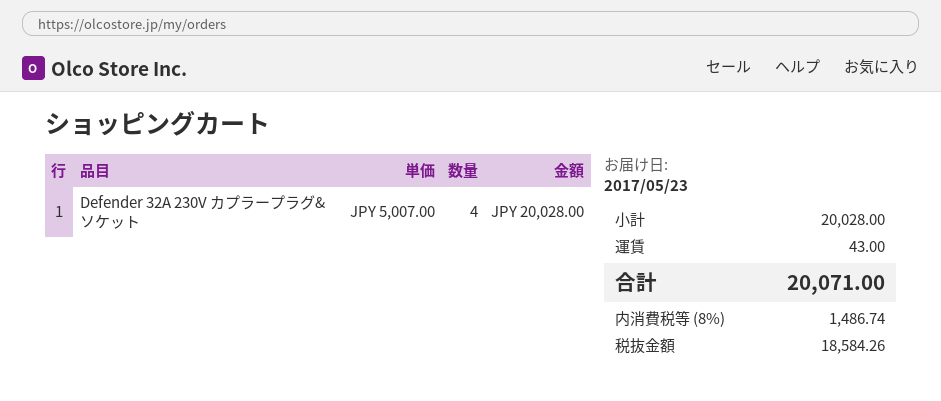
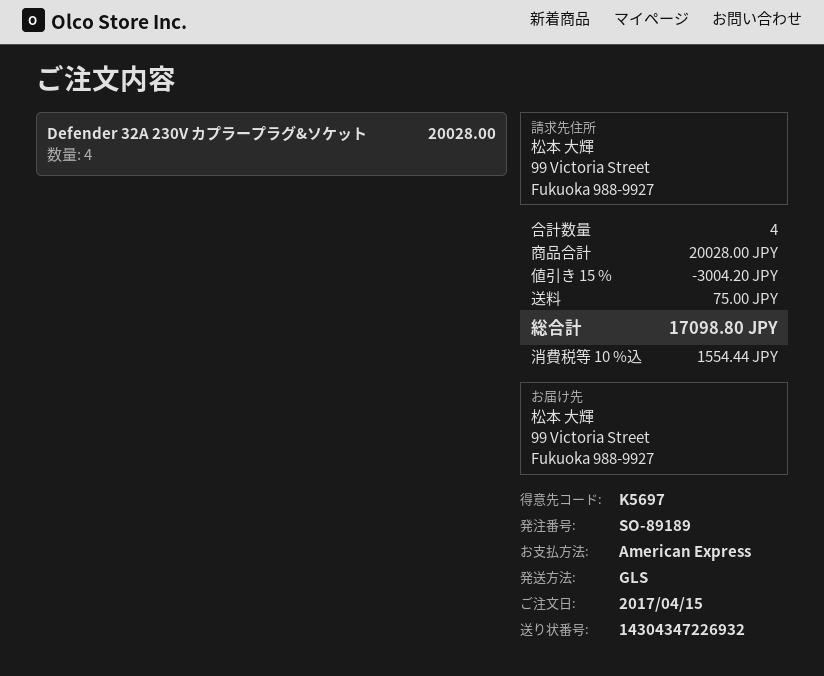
discount: none -> 15% = 3004.20
shipping: 43.00 -> 75.00
tax: 8% = 1486.74 -> 10% = 1554.44
total: 20071.00 -> 17098.80

